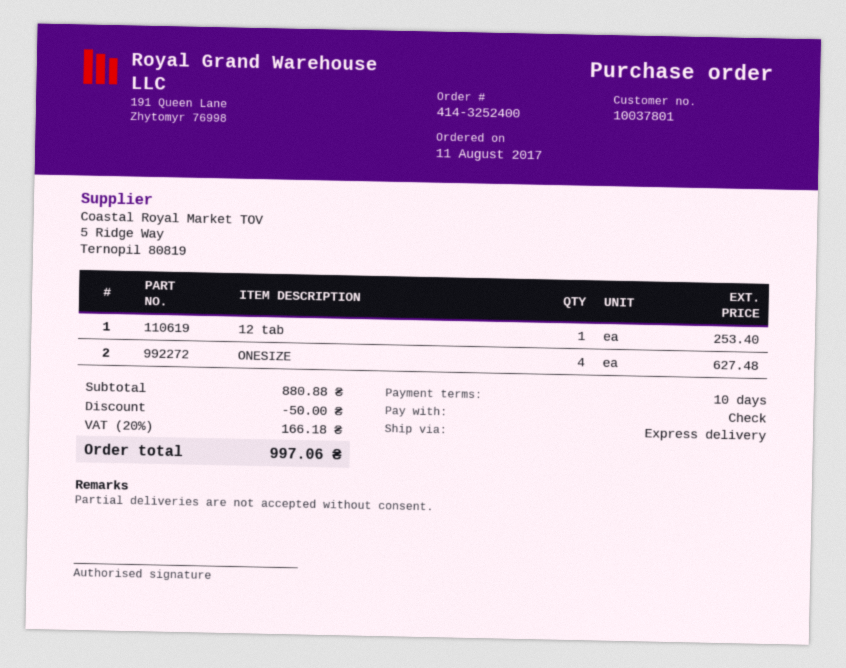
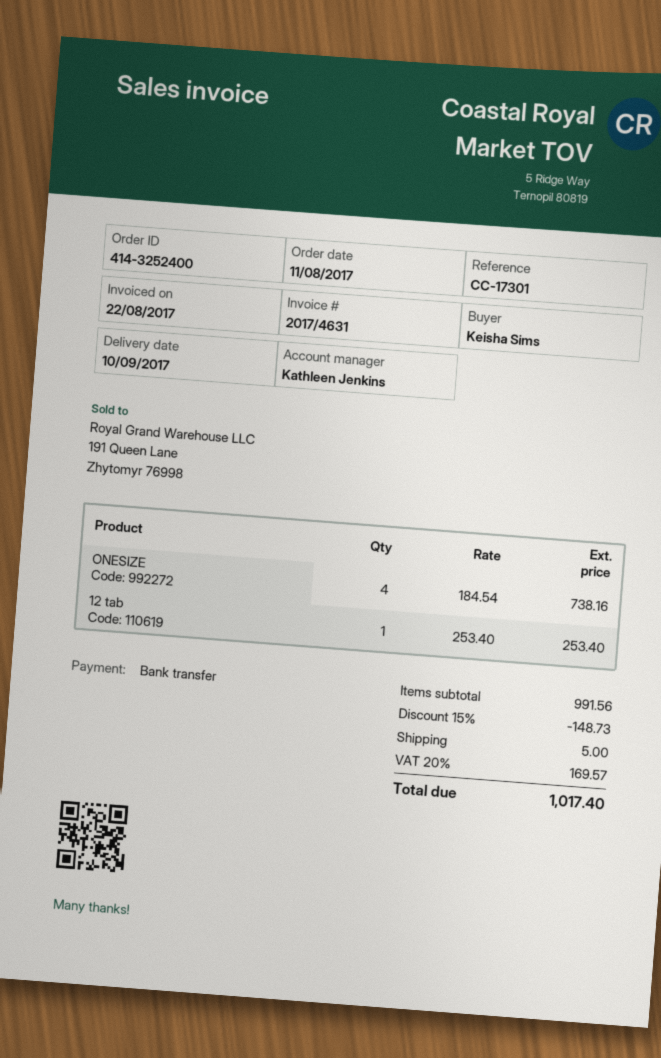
payment method: cheque -> bank transfer
ONESIZE: 4 for 627.48 -> 4 for 738.16
subtotal: 880.88 -> 991.56
discount: 50.00 -> 148.73
shipping: none -> 5.00
tax: 20% = 166.18 -> 20% = 169.57
total: 997.06 -> 1017.40

